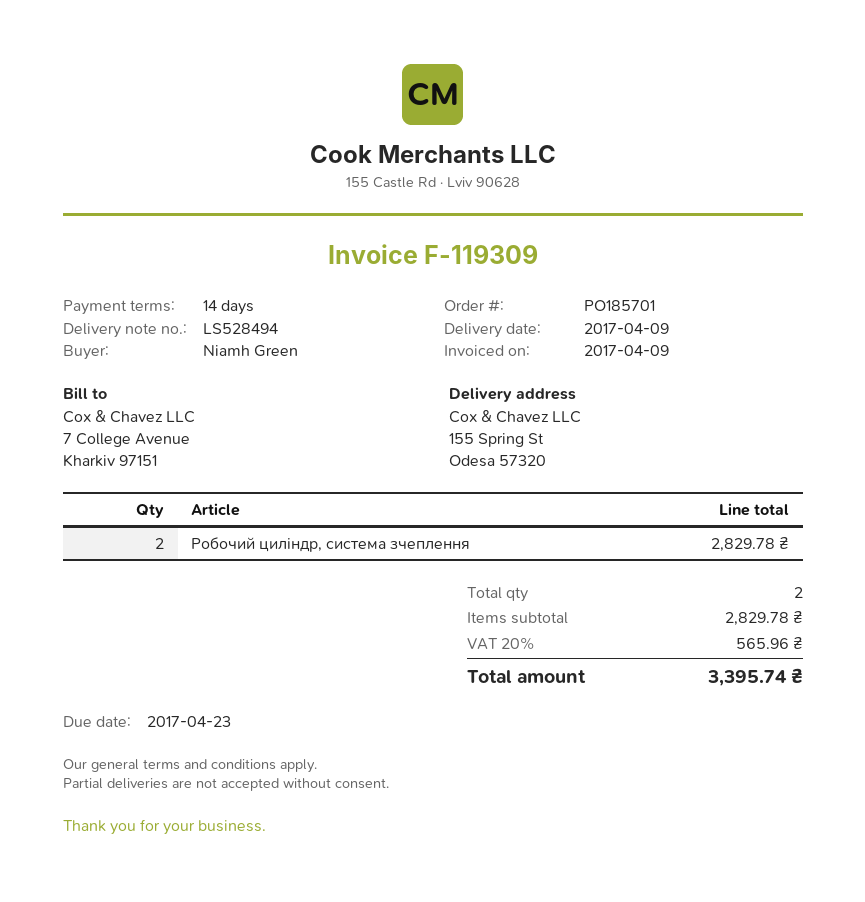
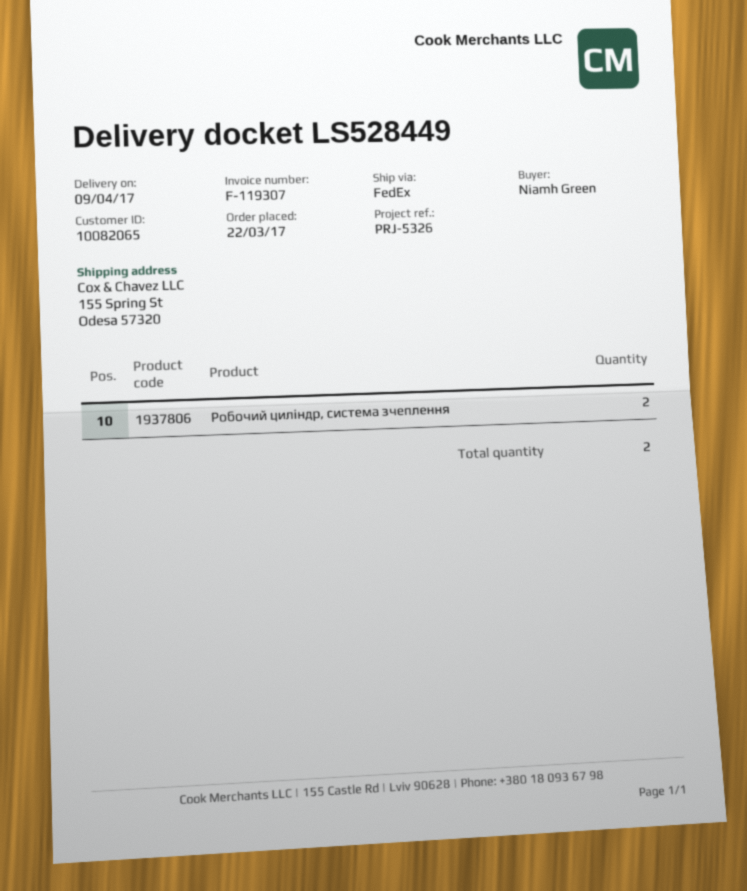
delivery note number: LS528494 -> LS528449
invoice number: F-119309 -> F-119307

